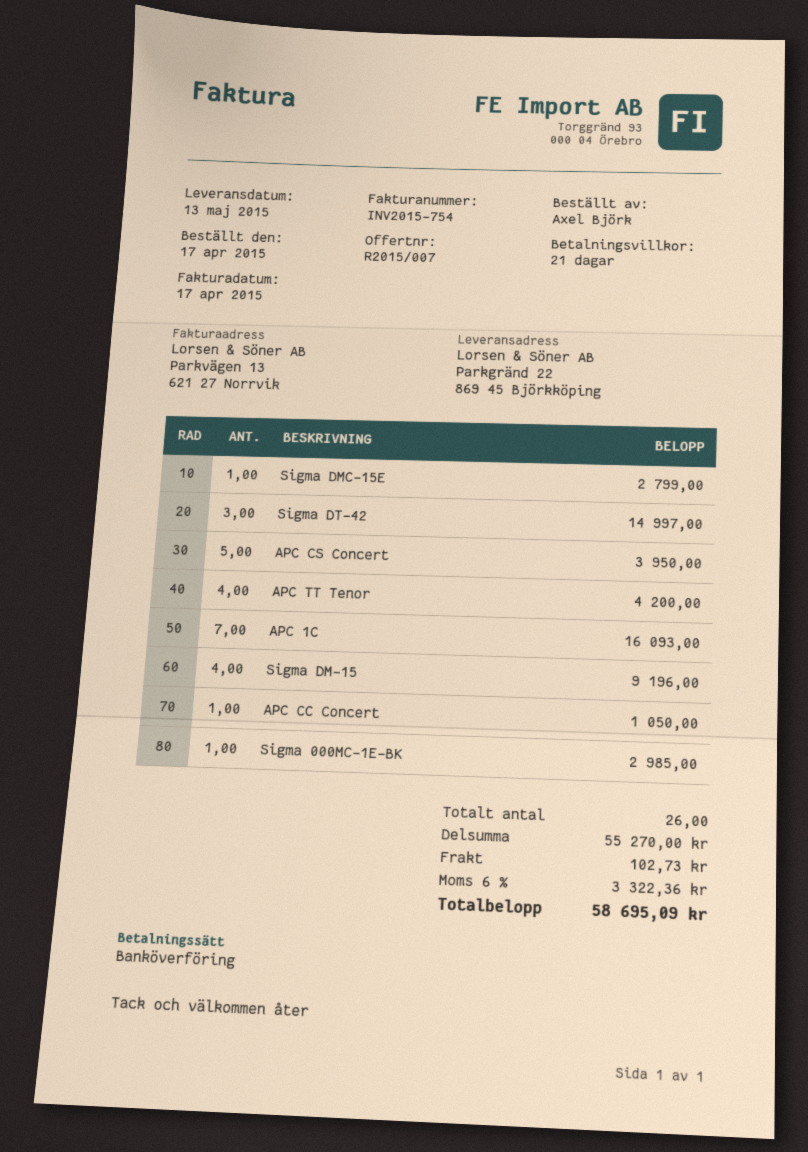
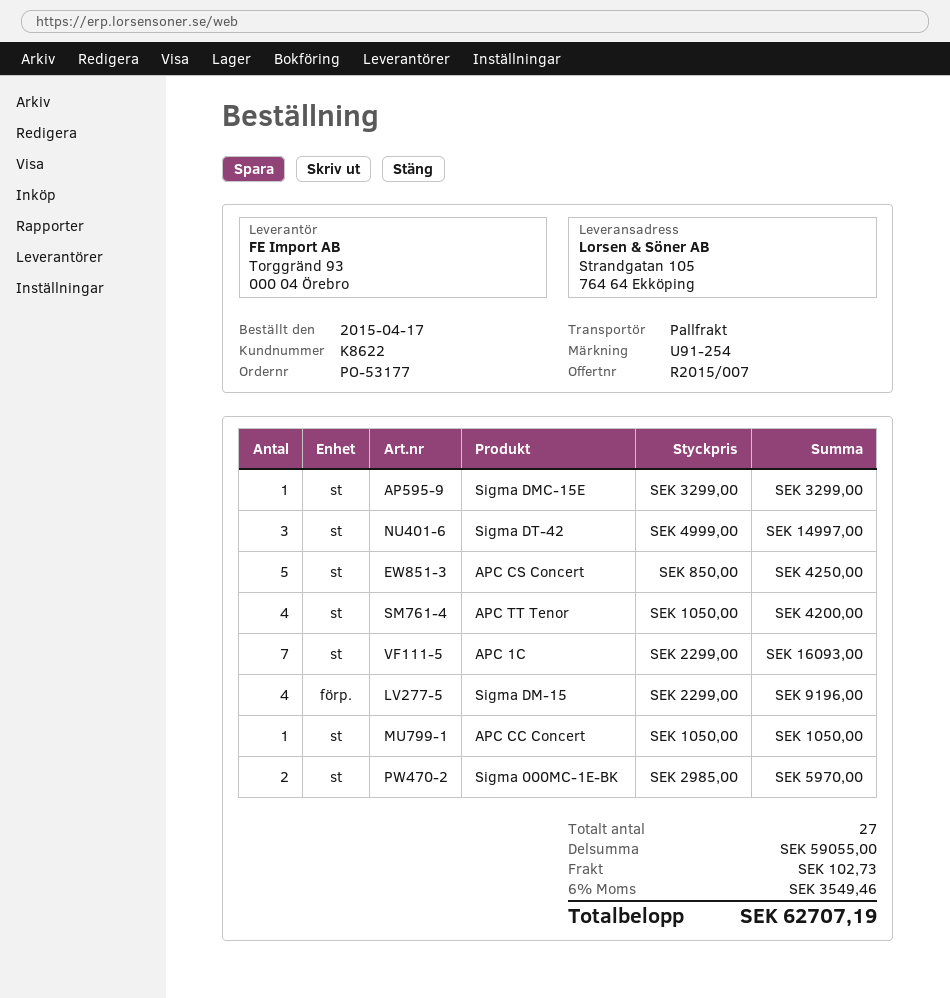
ship to: Parkgränd 22, 869 45 Björkköping -> Strandgatan 105, 764 64 Ekköping
Sigma DMC-15E: 1 for 2799.00 -> 1 for 3299.00
APC CS Concert: 5 for 3950.00 -> 5 for 4250.00
Sigma 000MC-1E-BK: 1 for 2985.00 -> 2 for 5970.00
total quantity: 26 -> 27
subtotal: 55270.00 -> 59055.00
tax: 6% = 3322.36 -> 6% = 3549.46
total: 58695.09 -> 62707.19

